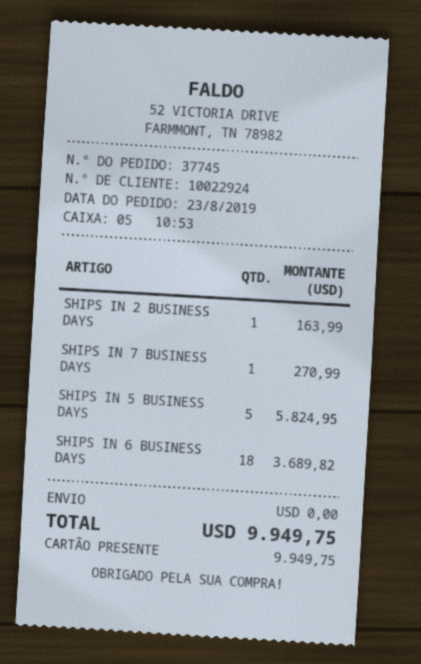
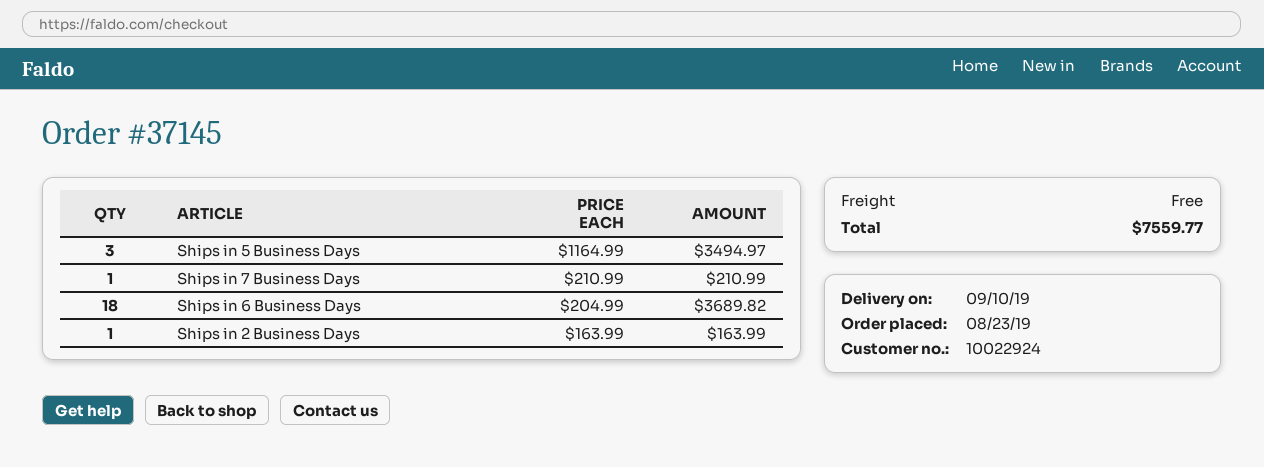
order number: 37745 -> 37145
SHIPS IN 7 BUSINESS DAYS: 1 for 270.99 -> 1 for 210.99
SHIPS IN 5 BUSINESS DAYS: 5 for 5824.95 -> 3 for 3494.97
total: 9949.75 -> 7559.77

